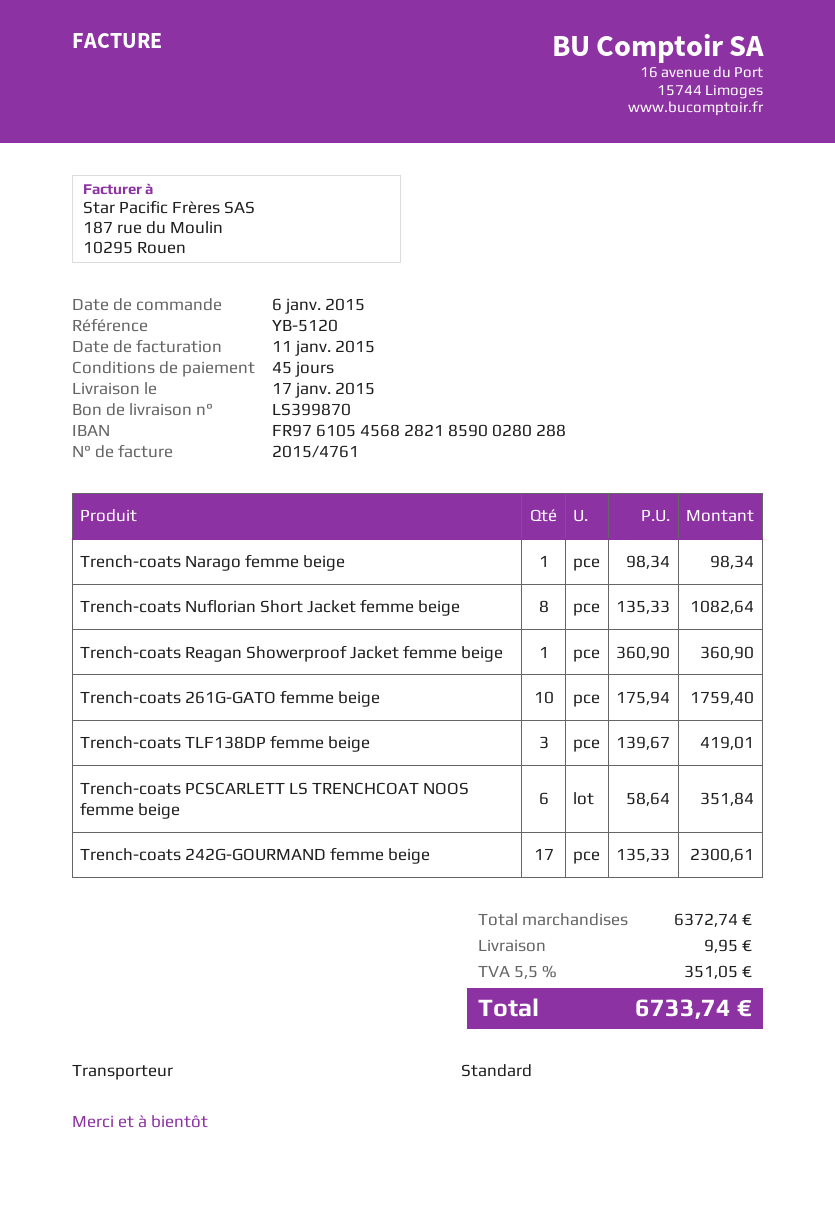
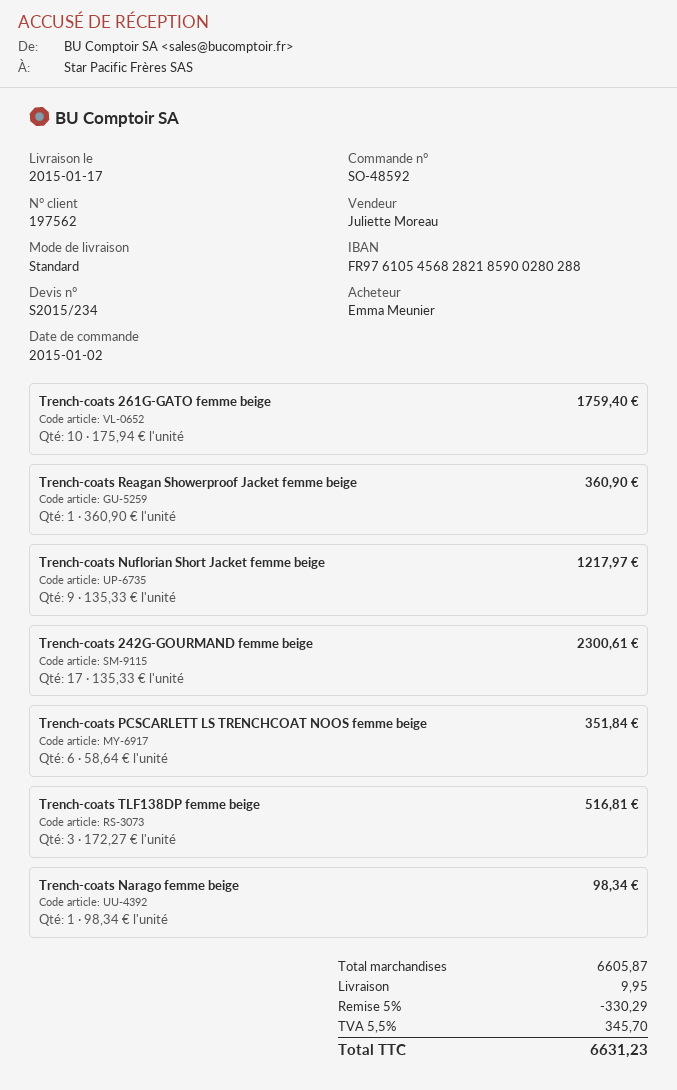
order date: 2015-01-06 -> 2015-01-02
Trench-coats Nuflorian Short Jacket femme beige: 8 x 135.33 = 1082.64 -> 9 x 135.33 = 1217.97
Trench-coats TLF138DP femme beige: 3 x 139.67 = 419.01 -> 3 x 172.27 = 516.81
subtotal: 6372.74 -> 6605.87
discount: none -> 5% = 330.29
tax: 5.5% = 351.05 -> 5.5% = 345.70
total: 6733.74 -> 6631.23

